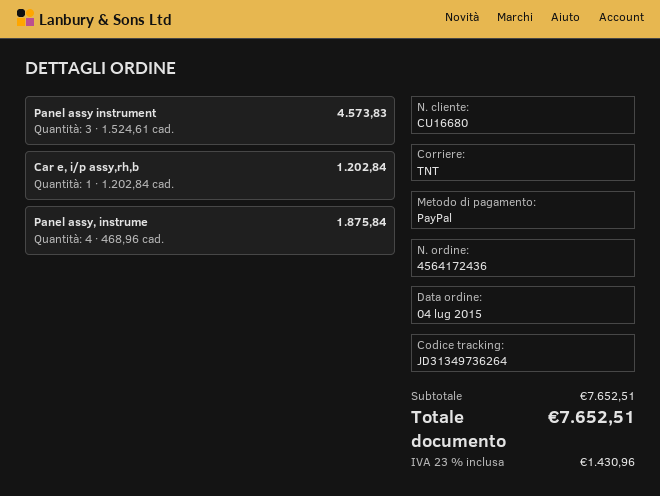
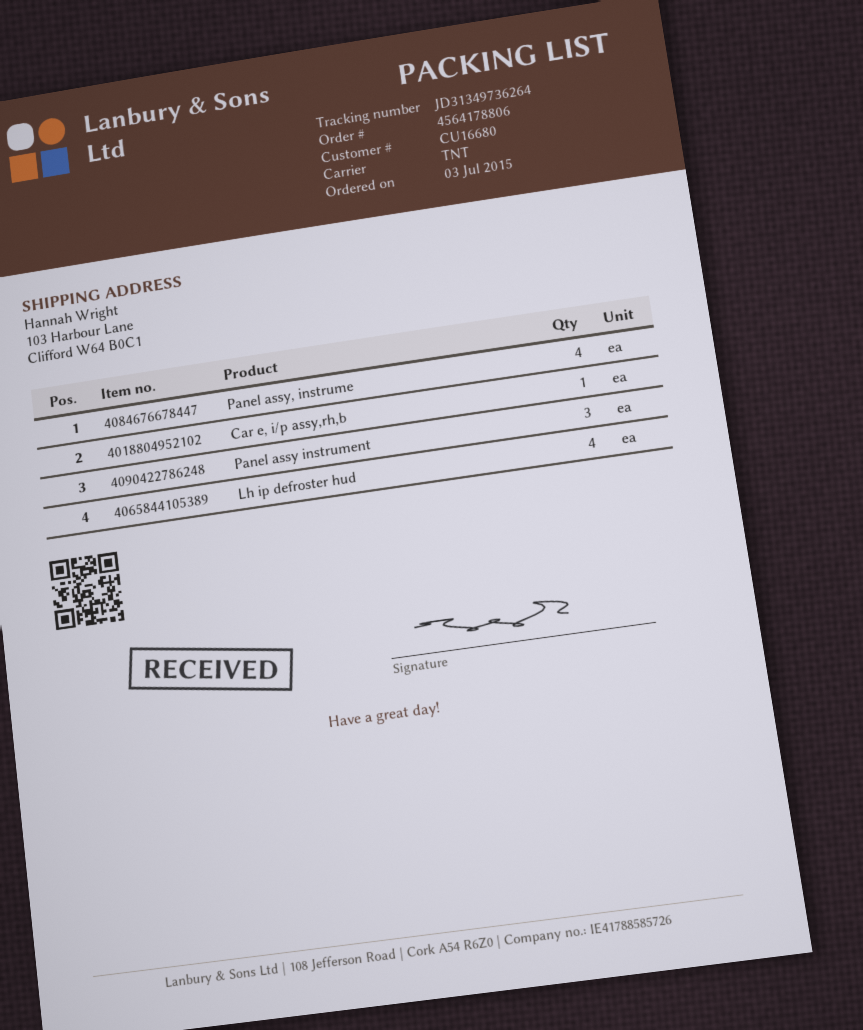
order number: 4564172436 -> 4564178806
order date: 2015-07-04 -> 2015-07-03
Lh ip defroster hud: none -> 4

